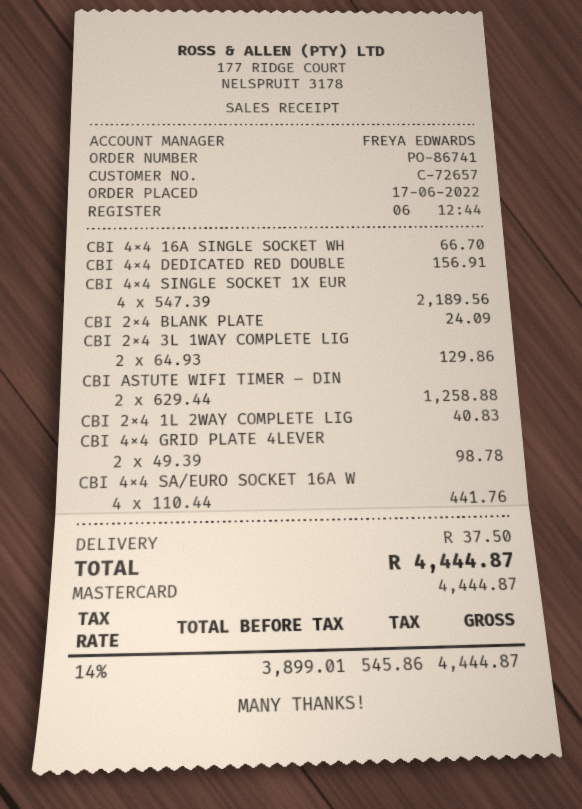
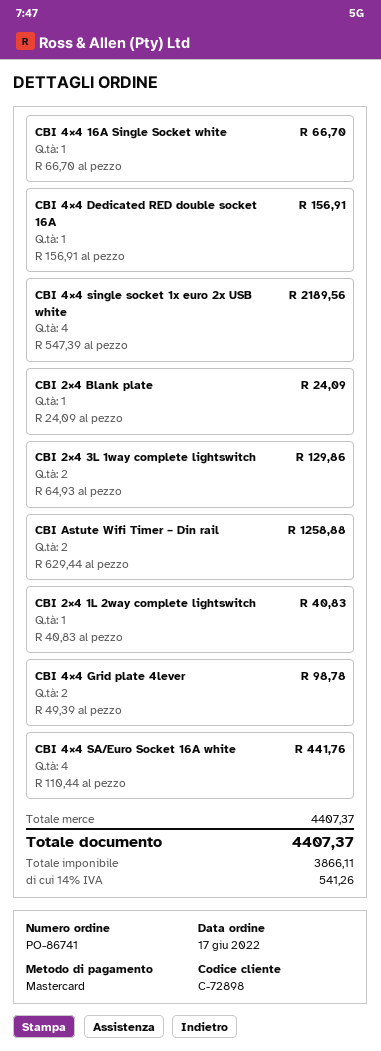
customer number: C-72657 -> C-72898
shipping: 37.50 -> none
net: 3899.01 -> 3866.11
tax: 14% = 545.86 -> 14% = 541.26
total: 4444.87 -> 4407.37

